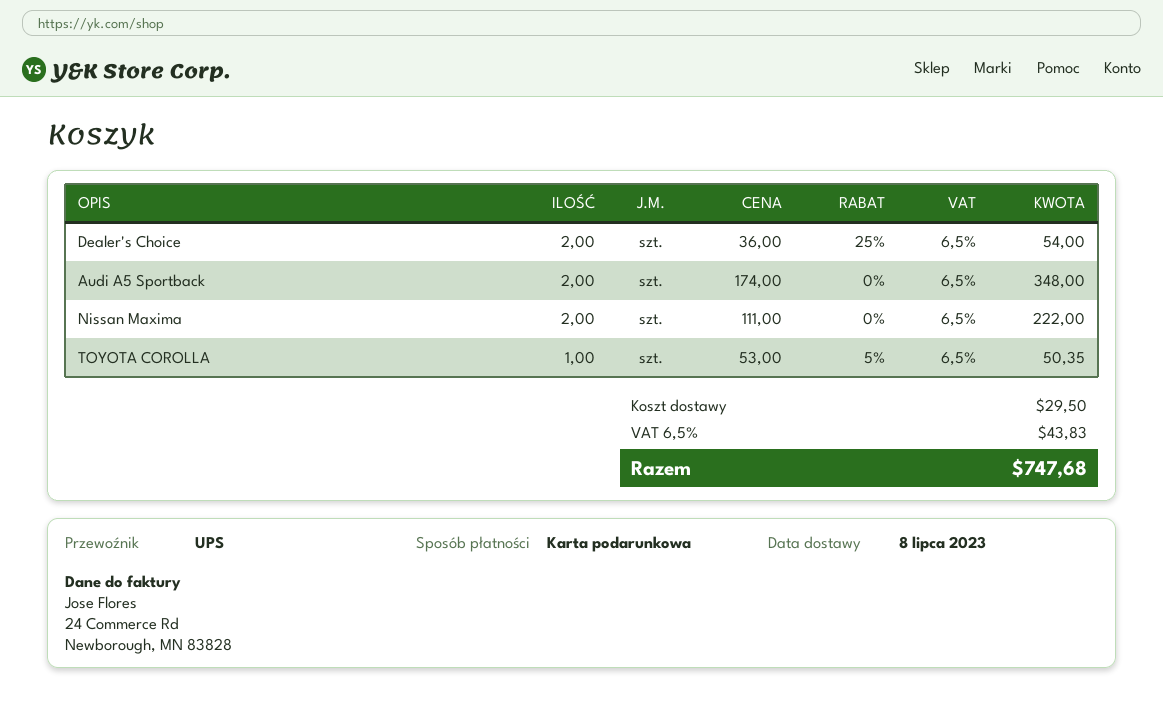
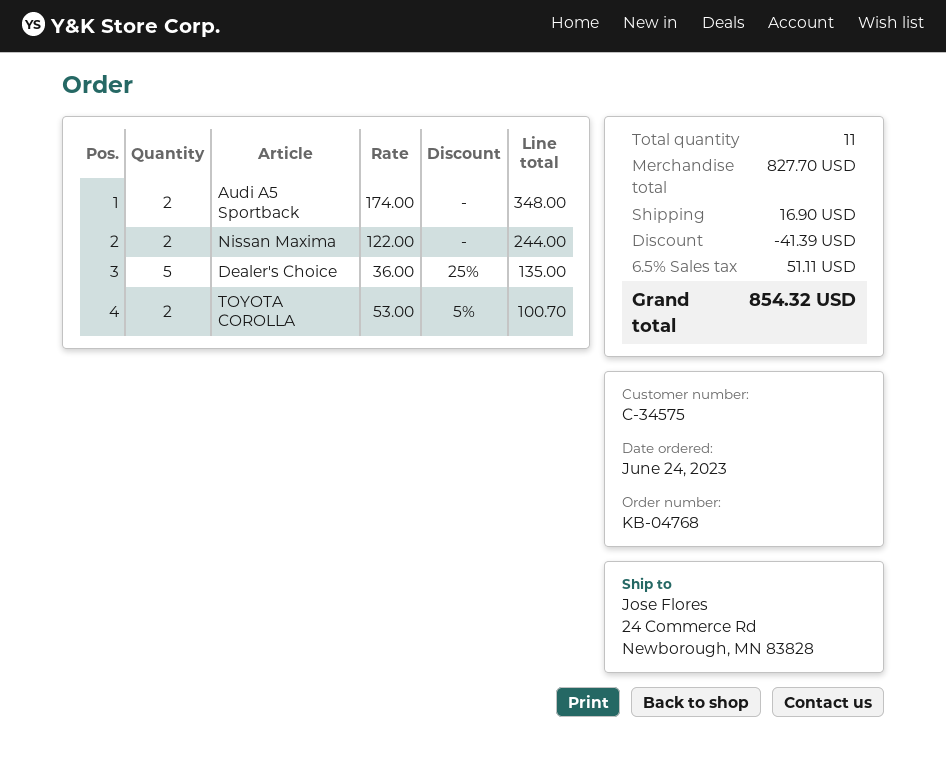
Dealer's Choice: 2 x 36.00 - 25% = 54.00 -> 5 x 36.00 - 25% = 135.00
Nissan Maxima: 2 x 111.00 = 222.00 -> 2 x 122.00 = 244.00
TOYOTA COROLLA: 1 x 53.00 - 5% = 50.35 -> 2 x 53.00 - 5% = 100.70
discount: none -> 41.39
shipping: 29.50 -> 16.90
tax: 6.5% = 43.83 -> 6.5% = 51.11
total: 747.68 -> 854.32

